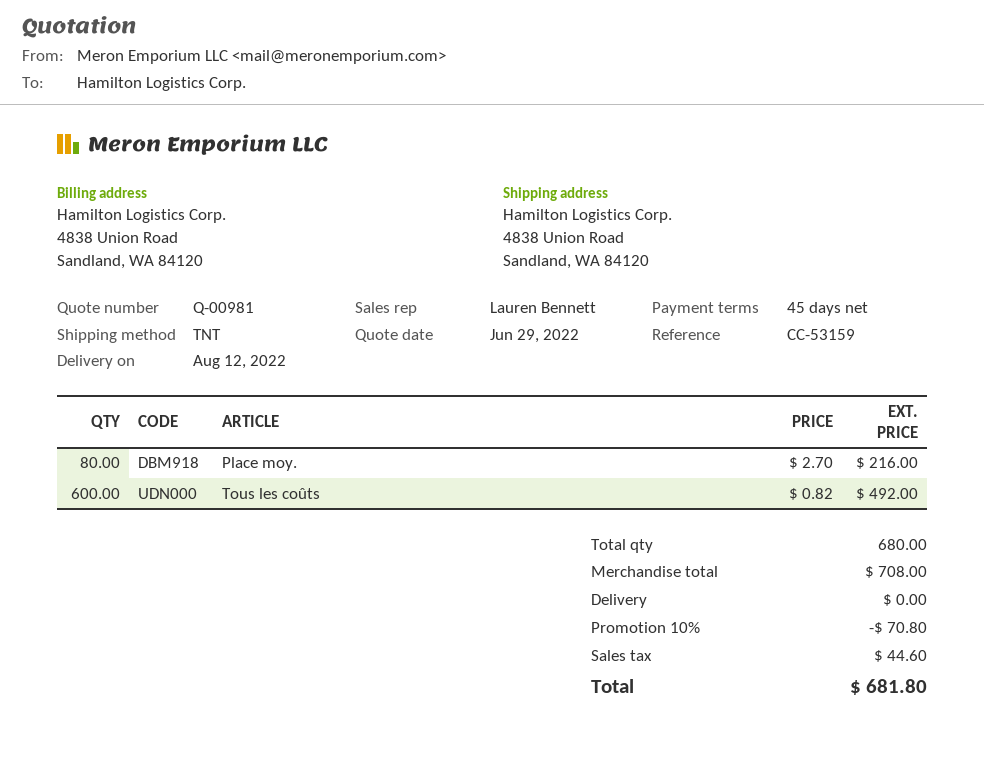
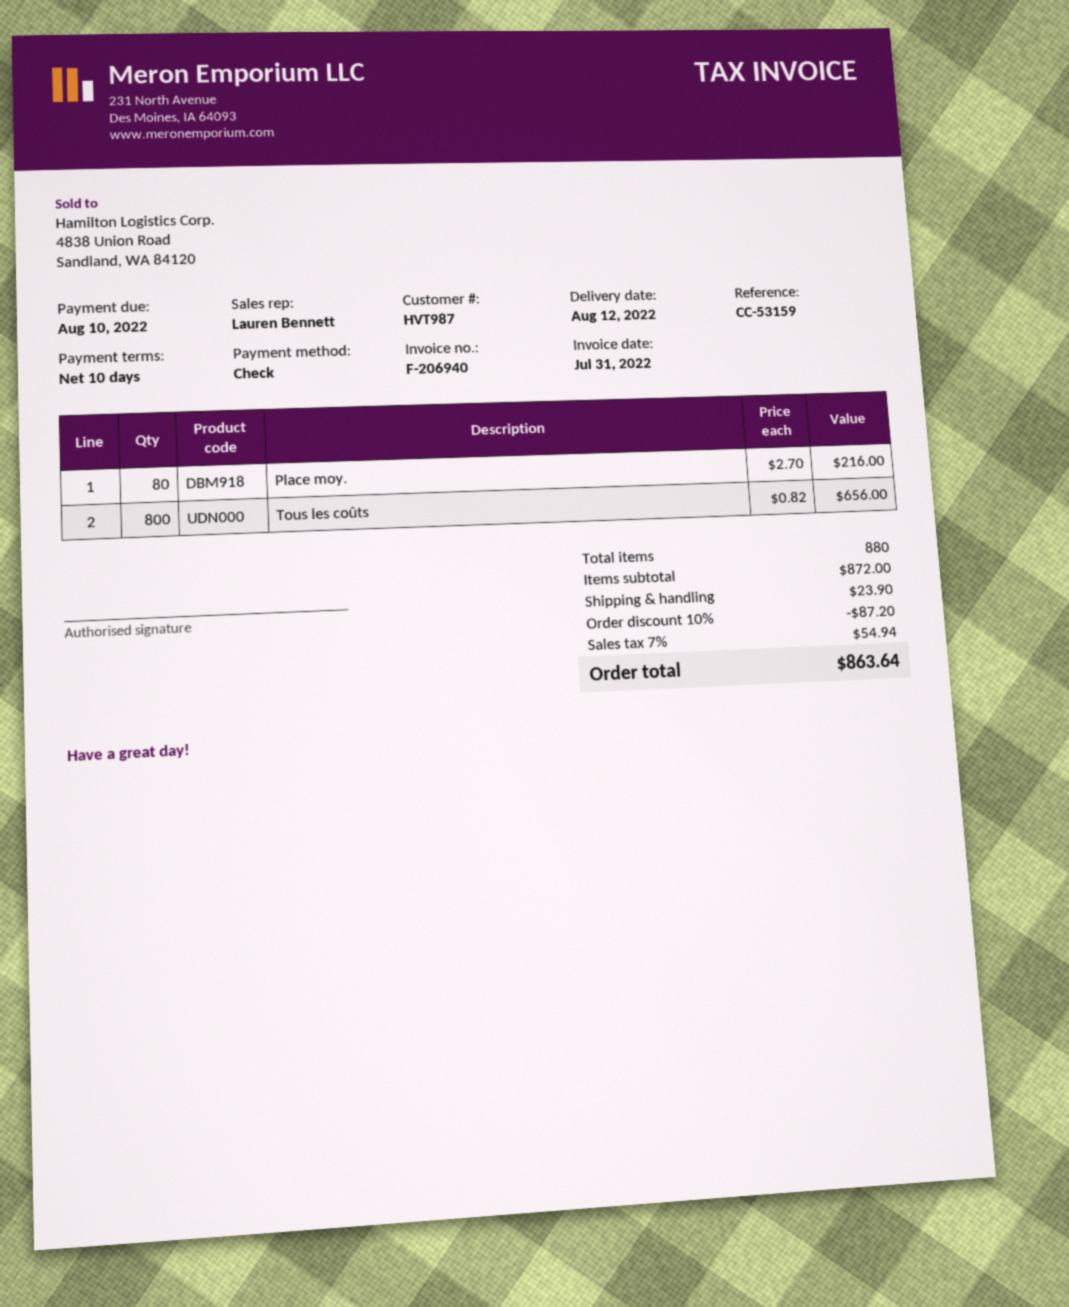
payment terms: 45 days -> 10 days
Tous les coûts: 600 x 0.82 = 492.00 -> 800 x 0.82 = 656.00
total quantity: 680 -> 880
subtotal: 708.00 -> 872.00
discount: 10% = 70.80 -> 10% = 87.20
shipping: 0.00 -> 23.90
tax: 44.60 -> 54.94
total: 681.80 -> 863.64

